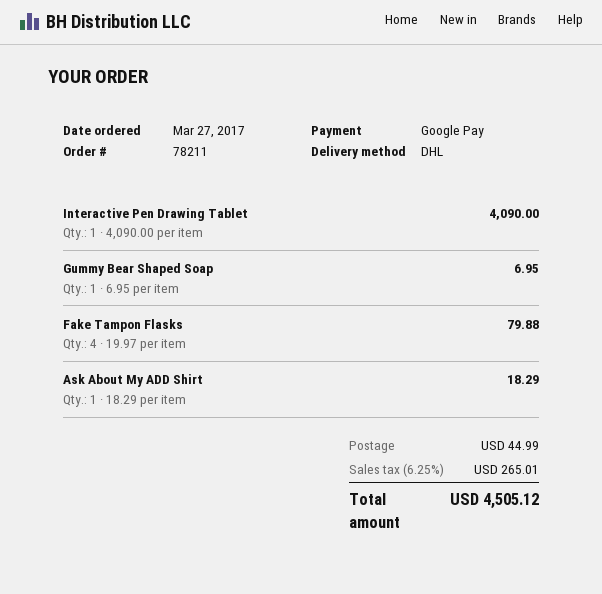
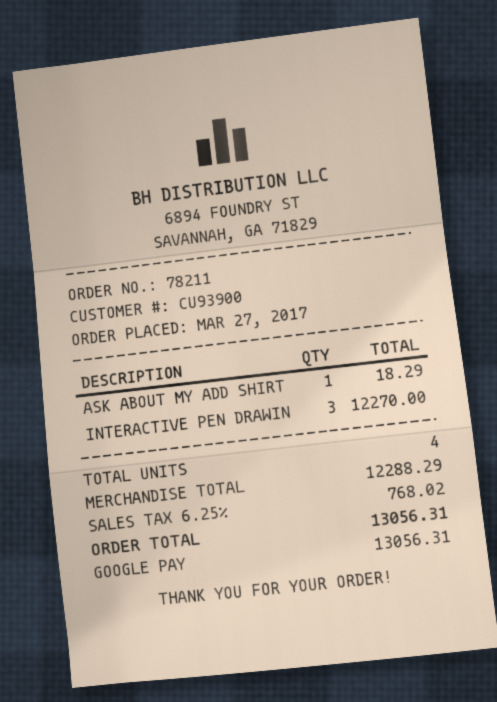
Interactive Pen Drawing Tablet: 1 for 4090.00 -> 3 for 12270.00
Gummy Bear Shaped Soap: 1 for 6.95 -> none
Fake Tampon Flasks: 4 for 79.88 -> none
shipping: 44.99 -> none
tax: 6.25% = 265.01 -> 6.25% = 768.02
total: 4505.12 -> 13056.31

